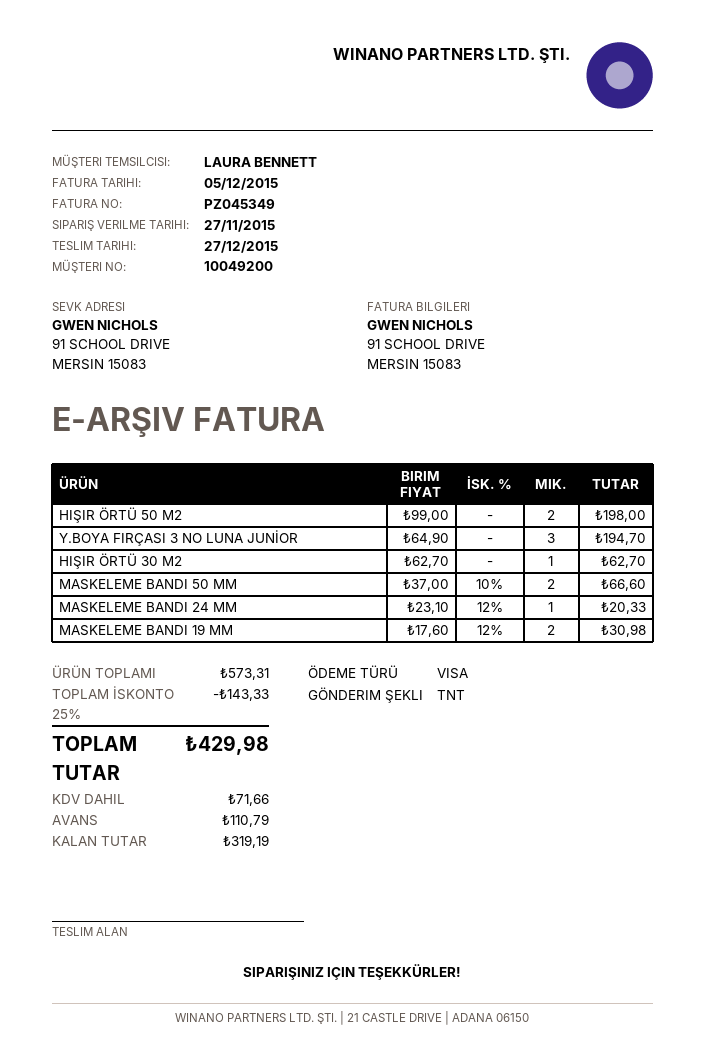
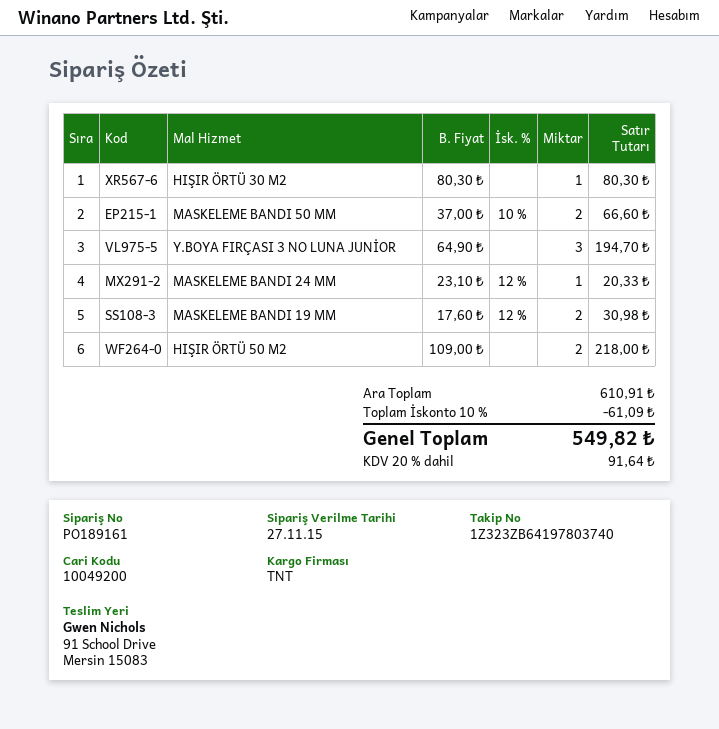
HIŞIR ÖRTÜ 50 M2: 2 x 99.00 = 198.00 -> 2 x 109.00 = 218.00
HIŞIR ÖRTÜ 30 M2: 1 x 62.70 = 62.70 -> 1 x 80.30 = 80.30
subtotal: 573.31 -> 610.91
discount: 25% = 143.33 -> 10% = 61.09
tax: 71.66 -> 91.64
total: 429.98 -> 549.82

